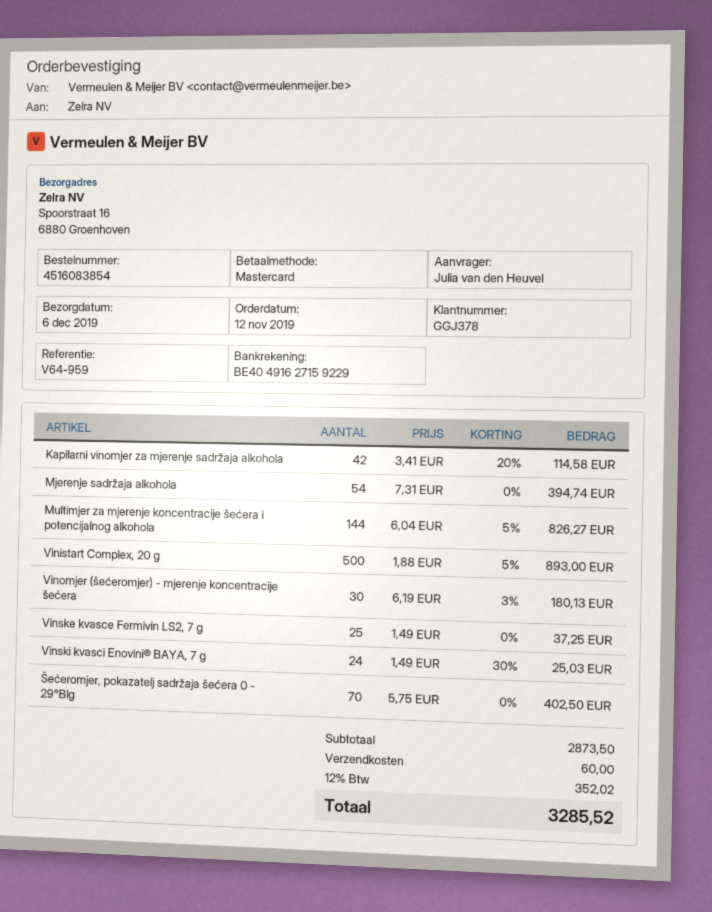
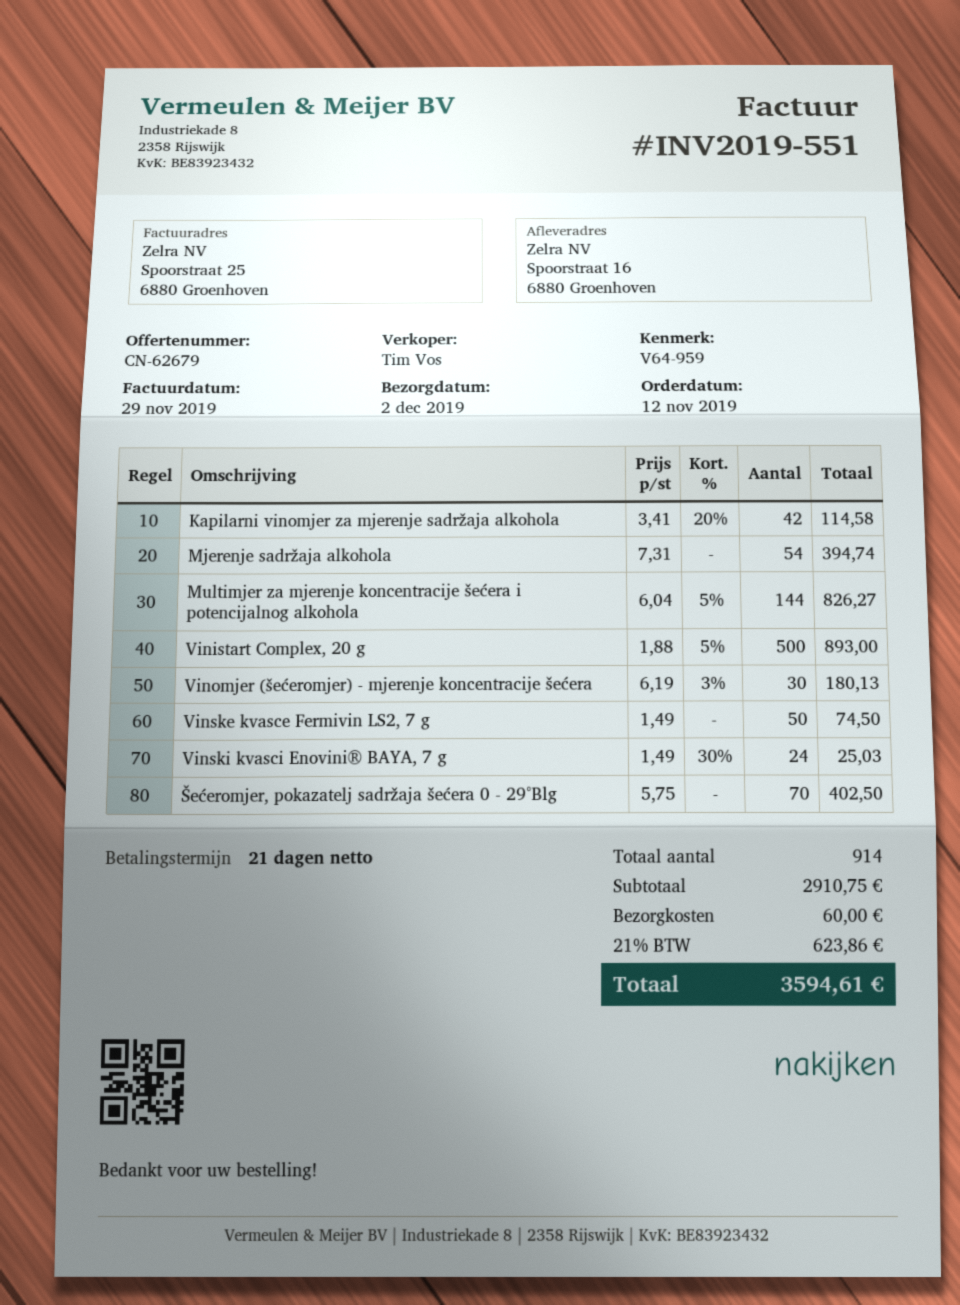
delivery date: 2019-12-06 -> 2019-12-02
Vinske kvasce Fermivin LS2, 7 g: 25 x 1.49 = 37.25 -> 50 x 1.49 = 74.50
subtotal: 2873.50 -> 2910.75
tax: 12% = 352.02 -> 21% = 623.86
total: 3285.52 -> 3594.61

